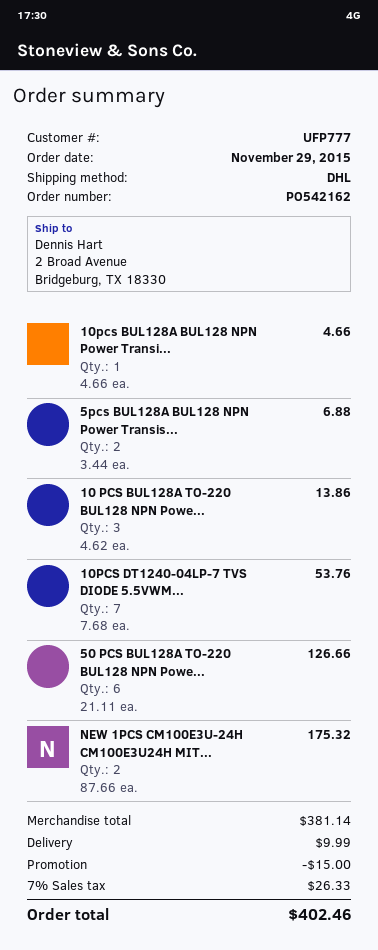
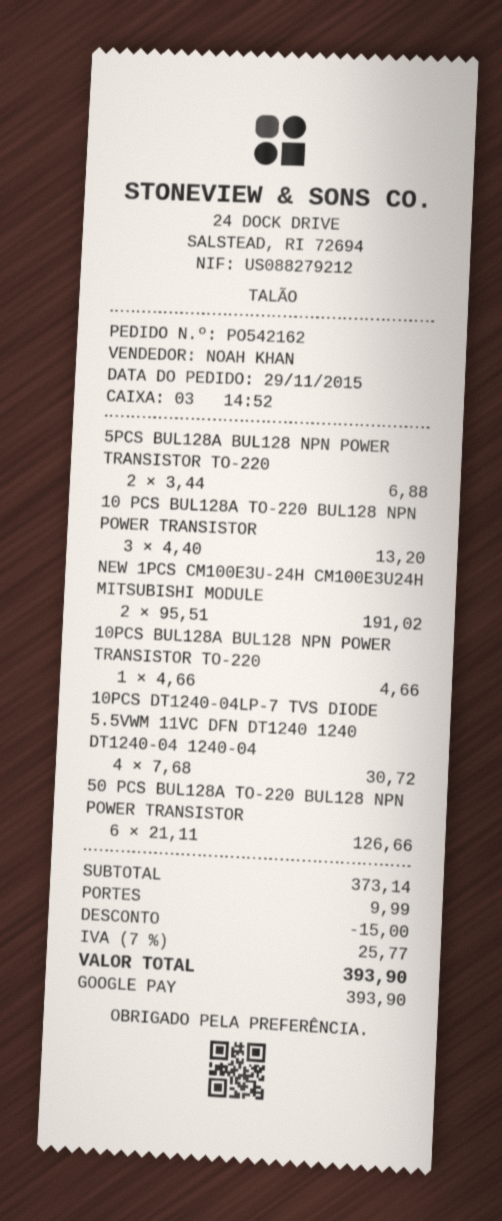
10 PCS BUL128A TO-220 BUL128 NPN Powe...: 3 x 4.62 = 13.86 -> 3 x 4.40 = 13.20
10PCS DT1240-04LP-7 TVS DIODE 5.5VWM...: 7 x 7.68 = 53.76 -> 4 x 7.68 = 30.72
NEW 1PCS CM100E3U-24H CM100E3U24H MIT...: 2 x 87.66 = 175.32 -> 2 x 95.51 = 191.02
subtotal: 381.14 -> 373.14
tax: 7% = 26.33 -> 7% = 25.77
total: 402.46 -> 393.90

